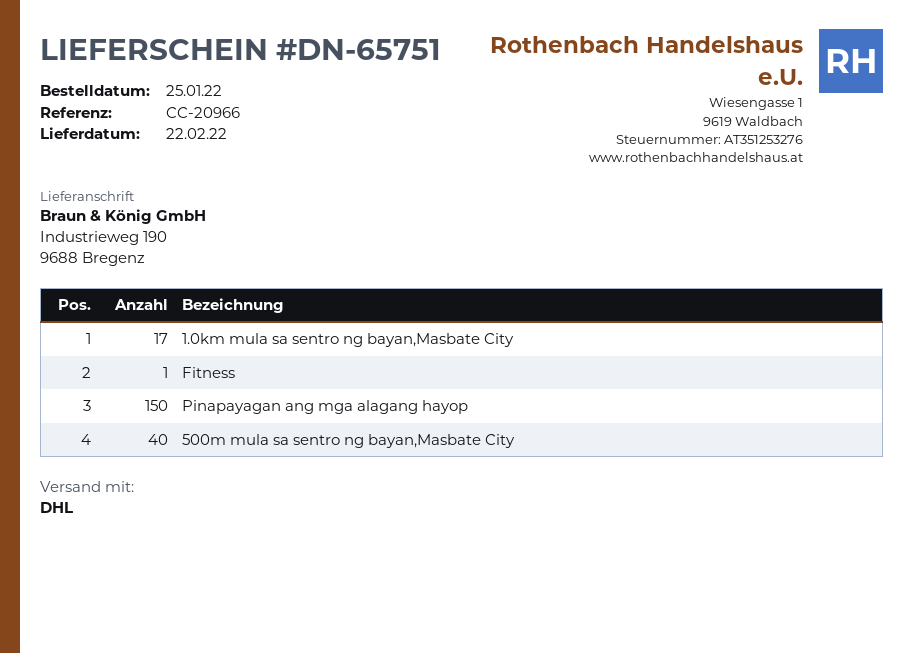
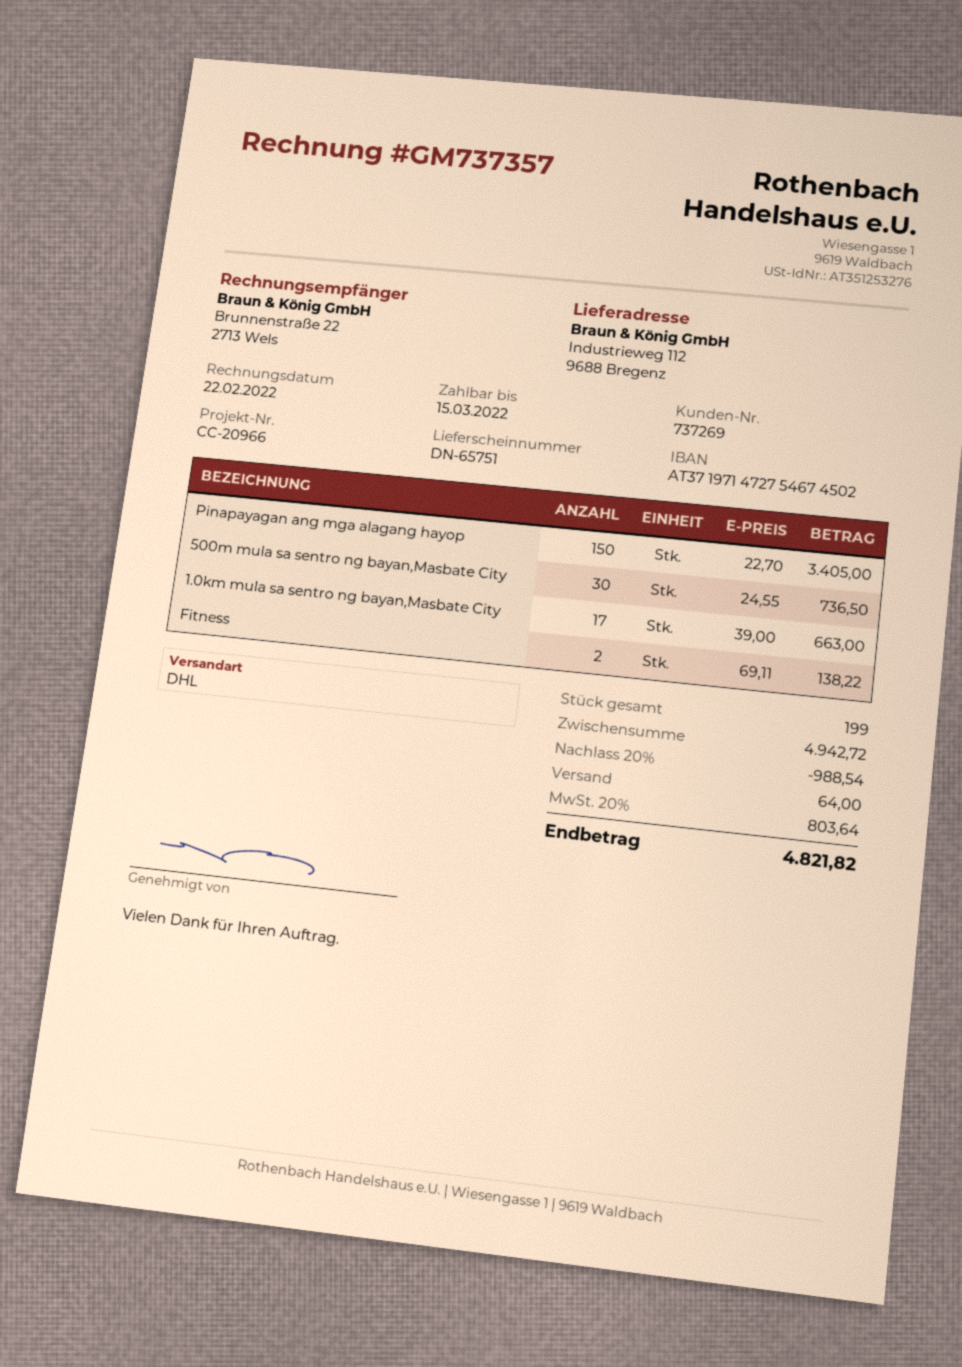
ship to: Industrieweg 190, 9688 Bregenz -> Industrieweg 112, 9688 Bregenz
Fitness: 1 -> 2
500m mula sa sentro ng bayan,Masbate City: 40 -> 30

